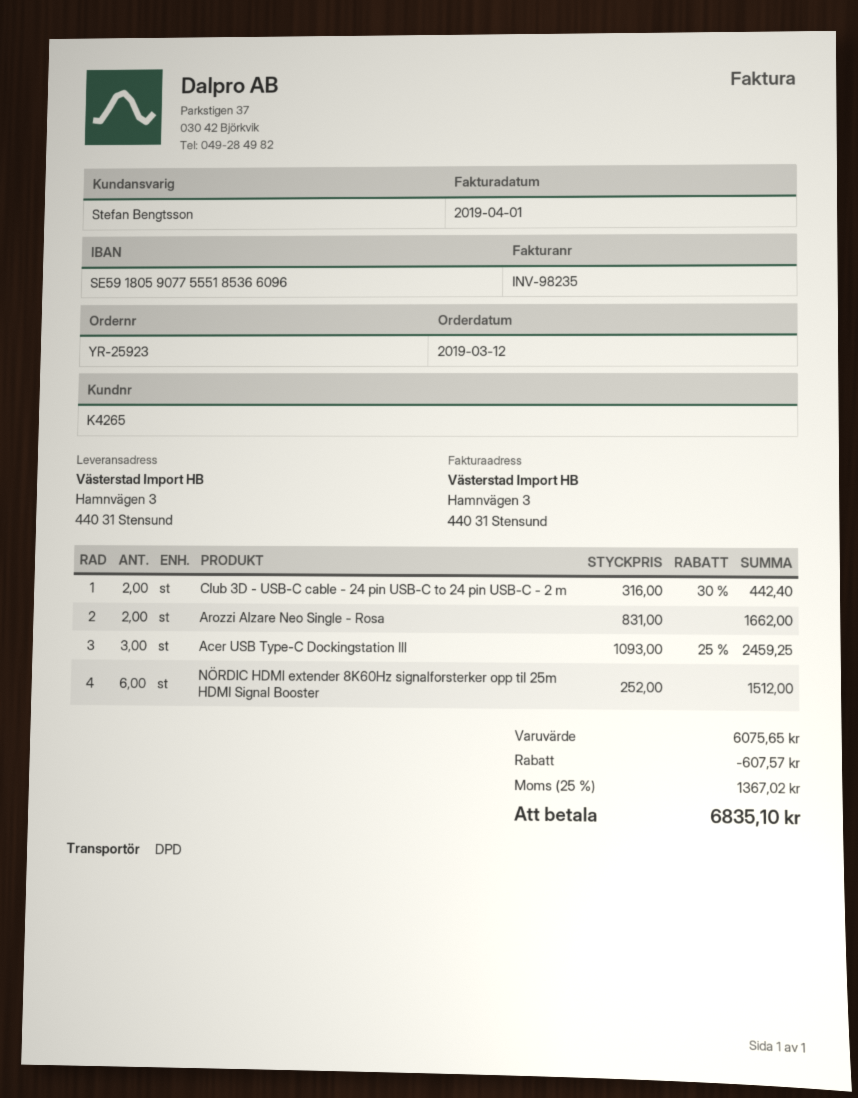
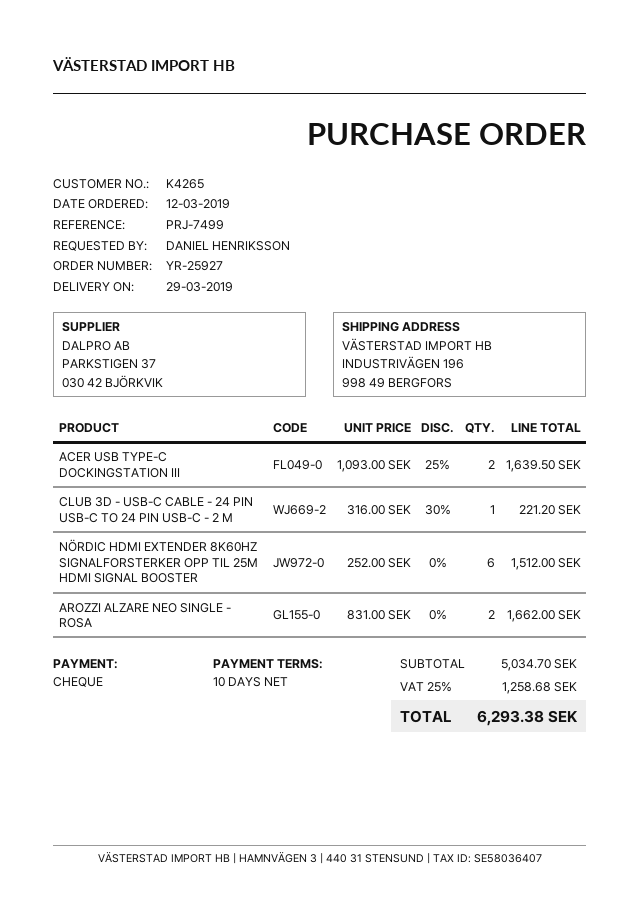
order number: YR-25923 -> YR-25927
ship to: Hamnvägen 3, 440 31 Stensund -> INDUSTRIVÄGEN 196, 998 49 BERGFORS
Club 3D - USB-C cable - 24 pin USB-C to 24 pin USB-C - 2 m: 2 x 316.00 - 30% = 442.40 -> 1 x 316.00 - 30% = 221.20
Acer USB Type-C Dockingstation III: 3 x 1093.00 - 25% = 2459.25 -> 2 x 1093.00 - 25% = 1639.50
subtotal: 6075.65 -> 5034.70
discount: 607.57 -> none
tax: 25% = 1367.02 -> 25% = 1258.68
total: 6835.10 -> 6293.38

